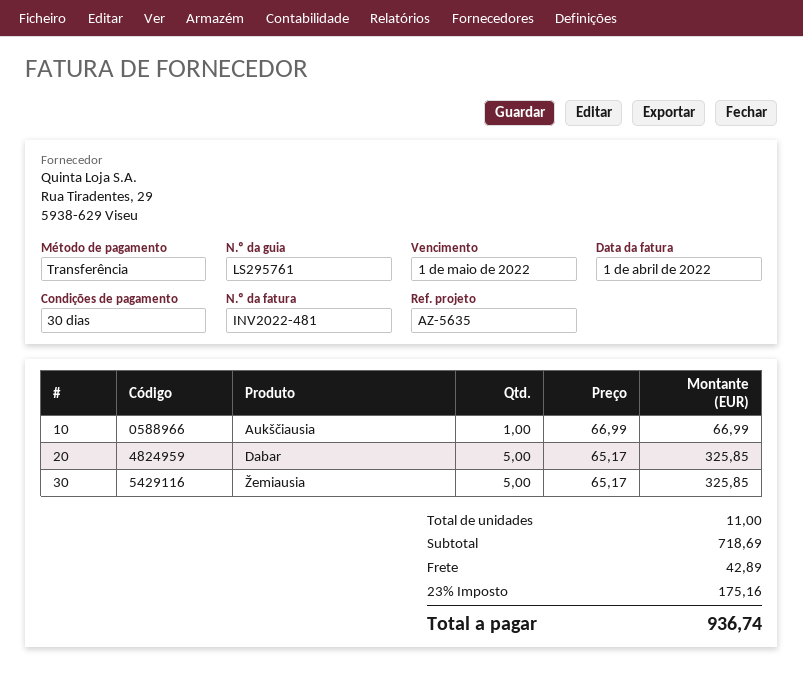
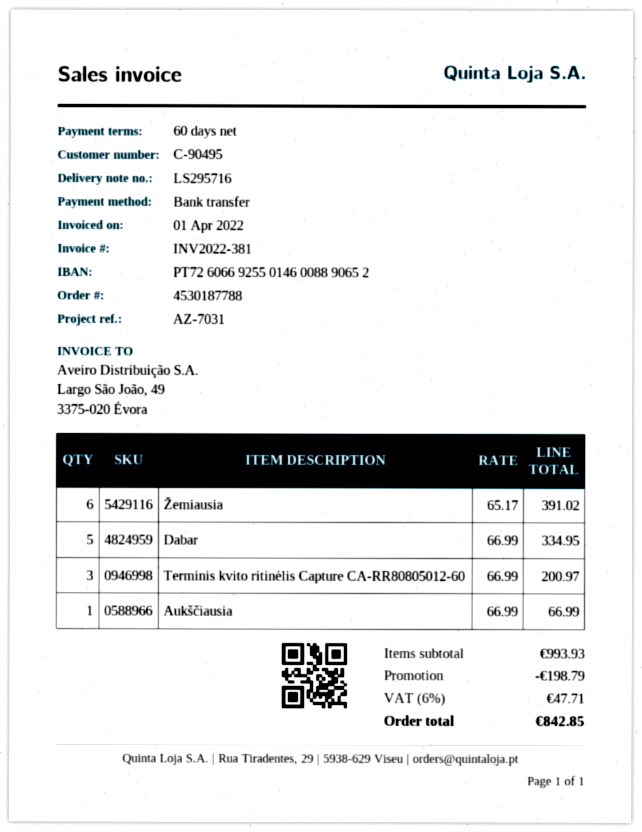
delivery note number: LS295761 -> LS295716
invoice number: INV2022-481 -> INV2022-381
payment terms: 30 days -> 60 days
reference: AZ-5635 -> AZ-7031
Dabar: 5 x 65.17 = 325.85 -> 5 x 66.99 = 334.95
Žemiausia: 5 x 65.17 = 325.85 -> 6 x 65.17 = 391.02
Terminis kvito ritinėlis Capture CA-RR80805012-60: none -> 3 x 66.99 = 200.97
subtotal: 718.69 -> 993.93
discount: none -> 198.79
shipping: 42.89 -> none
tax: 23% = 175.16 -> 6% = 47.71
total: 936.74 -> 842.85

